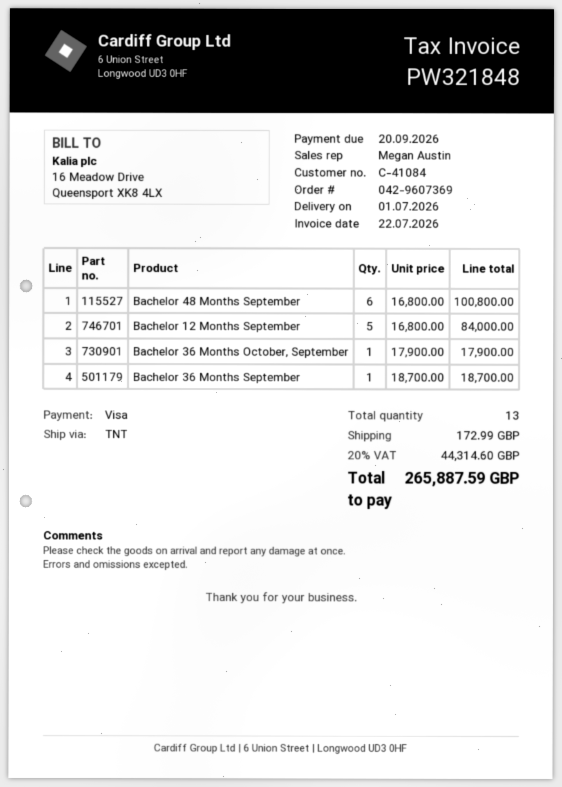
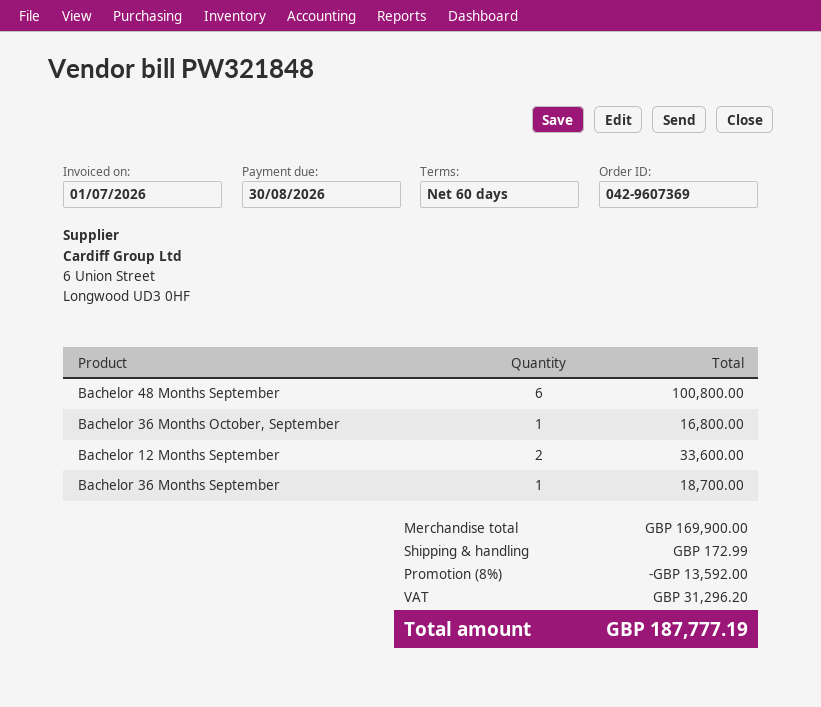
invoice date: 2026-07-22 -> 2026-07-01
due date: 2026-09-20 -> 2026-08-30
Bachelor 12 Months September: 5 for 84000.00 -> 2 for 33600.00
Bachelor 36 Months October, September: 1 for 17900.00 -> 1 for 16800.00
discount: none -> 8% = 13592.00
tax: 44314.60 -> 31296.20
total: 265887.59 -> 187777.19

